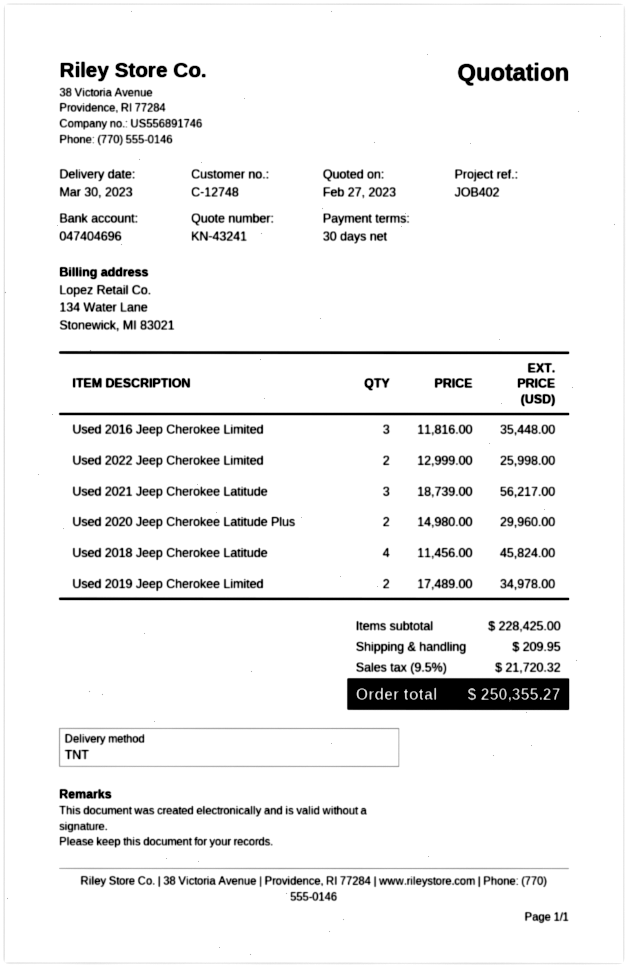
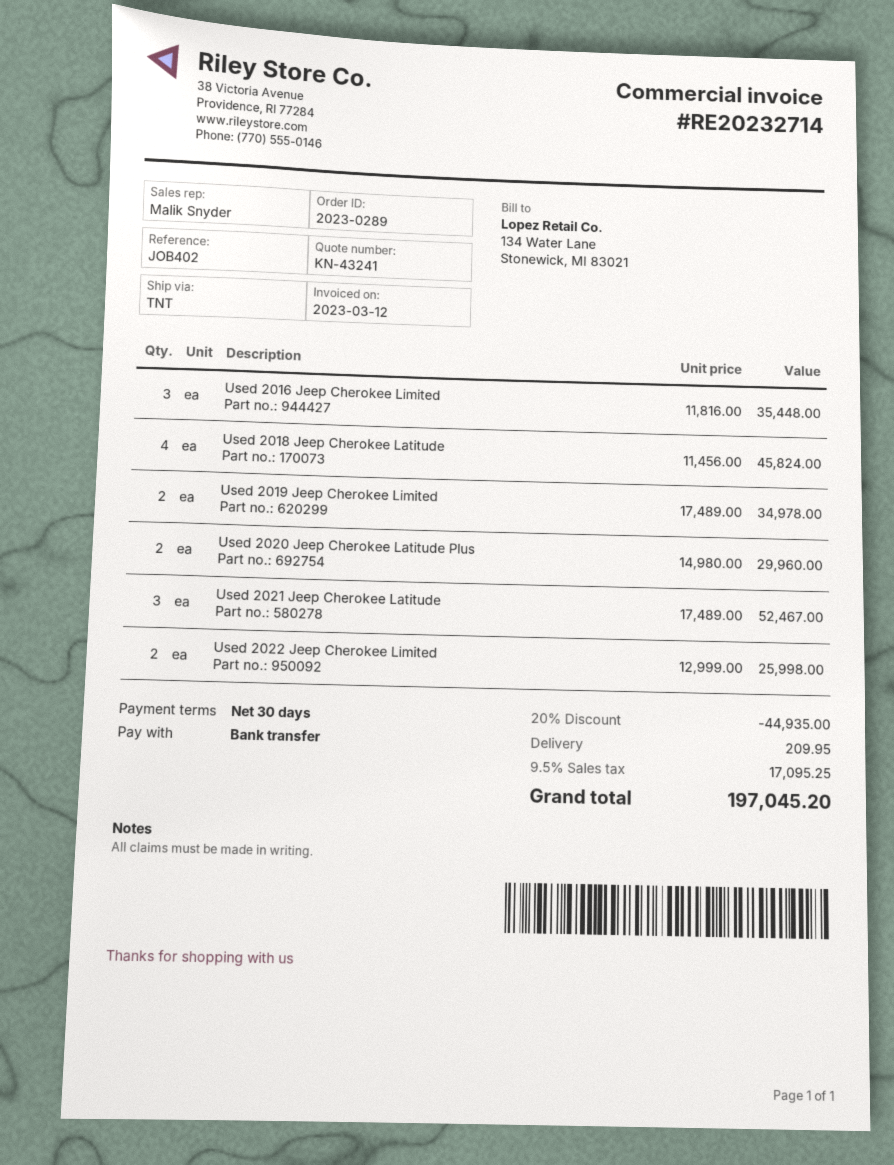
Used 2021 Jeep Cherokee Latitude: 3 x 18739.00 = 56217.00 -> 3 x 17489.00 = 52467.00
discount: none -> 20% = 44935.00
tax: 9.5% = 21720.32 -> 9.5% = 17095.25
total: 250355.27 -> 197045.20

